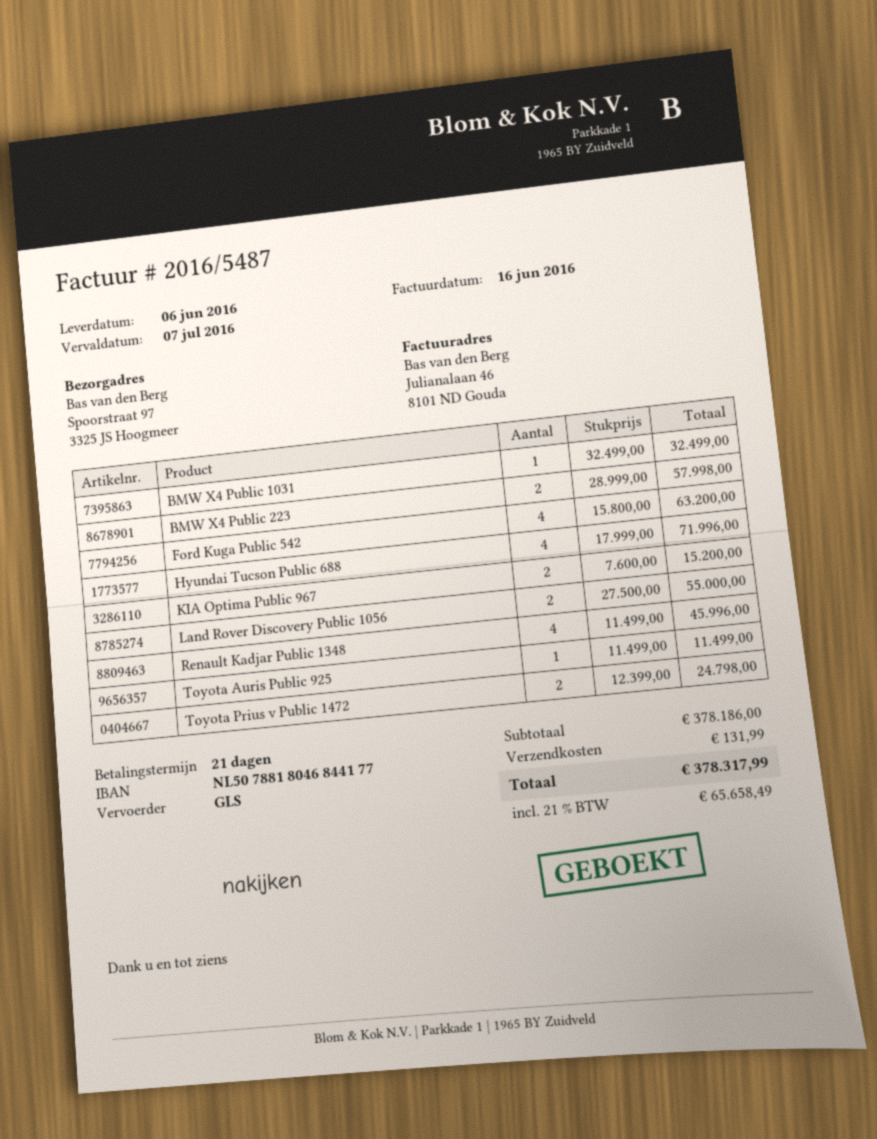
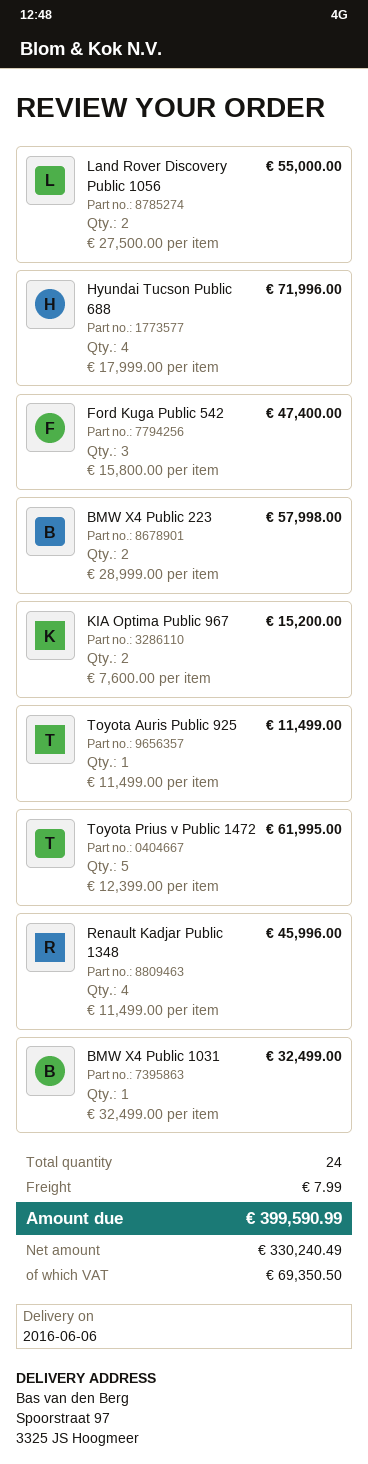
Ford Kuga Public 542: 4 x 15800.00 = 63200.00 -> 3 x 15800.00 = 47400.00
Toyota Prius v Public 1472: 2 x 12399.00 = 24798.00 -> 5 x 12399.00 = 61995.00
shipping: 131.99 -> 7.99
tax: 65658.49 -> 69350.50
total: 378317.99 -> 399590.99

